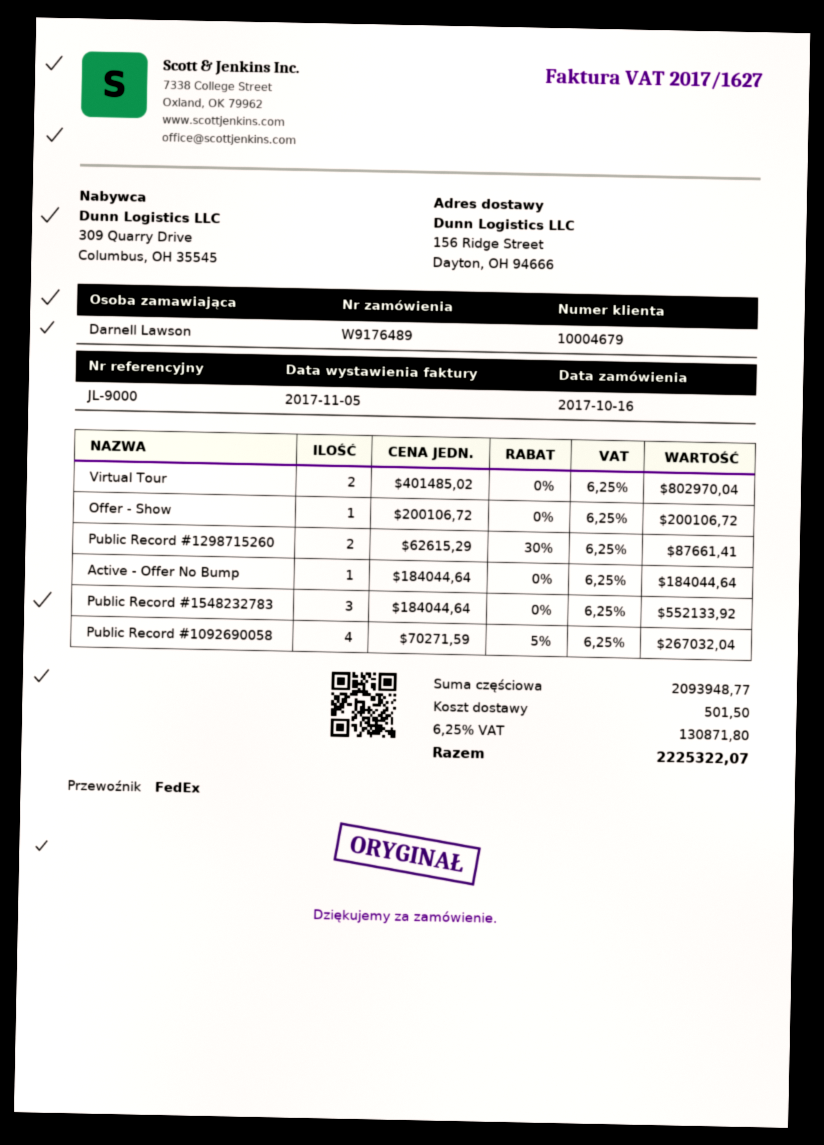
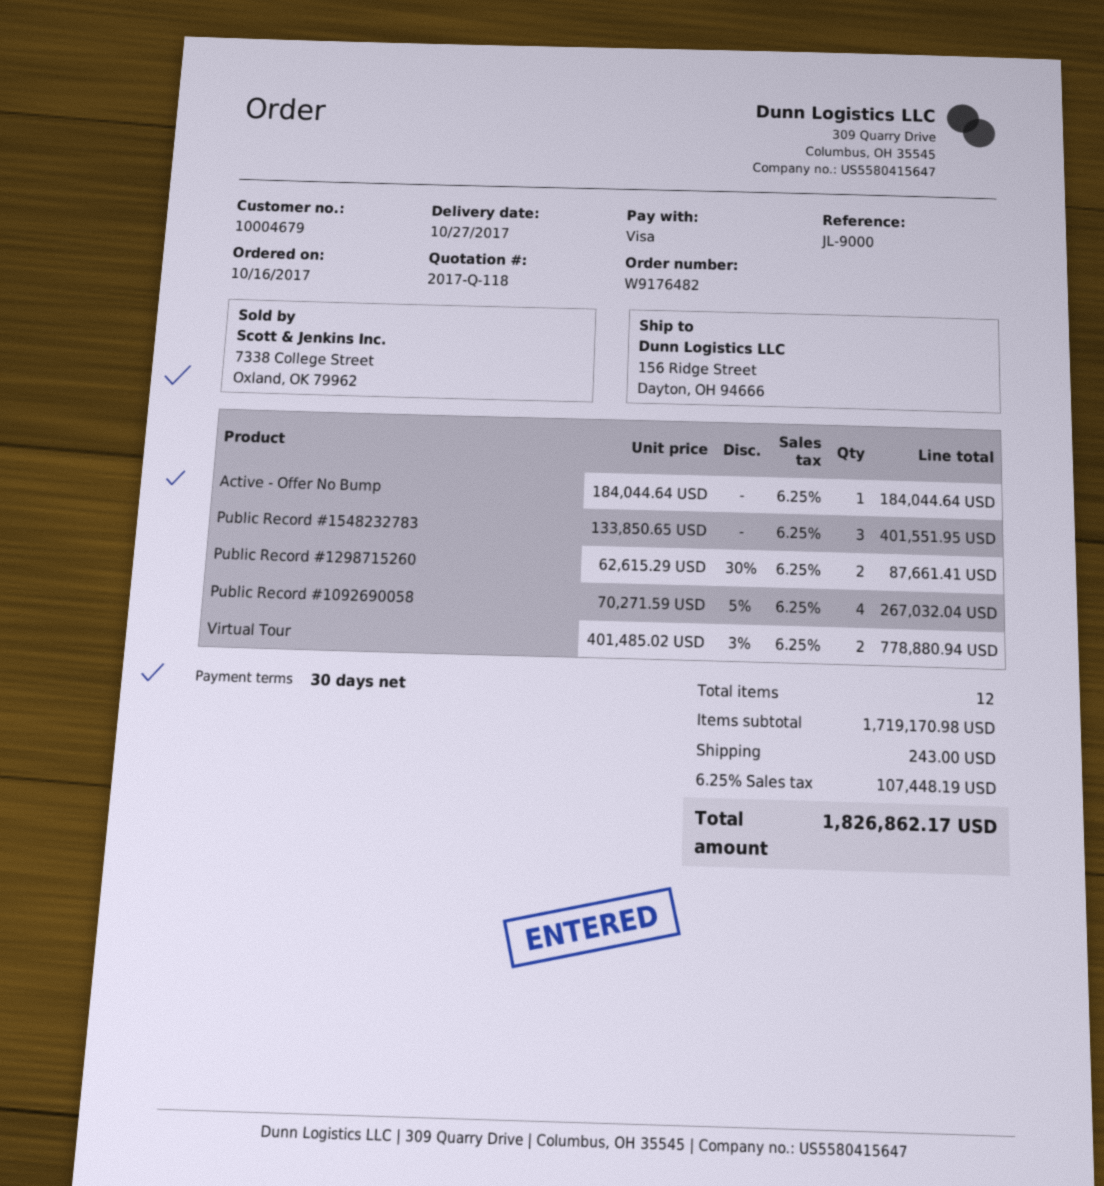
order number: W9176489 -> W9176482
Virtual Tour: 2 x 401485.02 = 802970.04 -> 2 x 401485.02 - 3% = 778880.94
Offer - Show: 1 x 200106.72 = 200106.72 -> none
Public Record #1548232783: 3 x 184044.64 = 552133.92 -> 3 x 133850.65 = 401551.95
subtotal: 2093948.77 -> 1719170.98
shipping: 501.50 -> 243.00
tax: 6.25% = 130871.80 -> 6.25% = 107448.19
total: 2225322.07 -> 1826862.17

